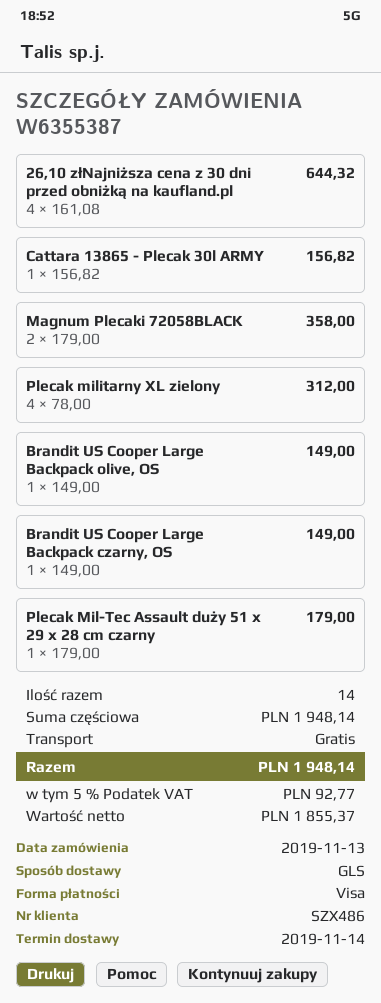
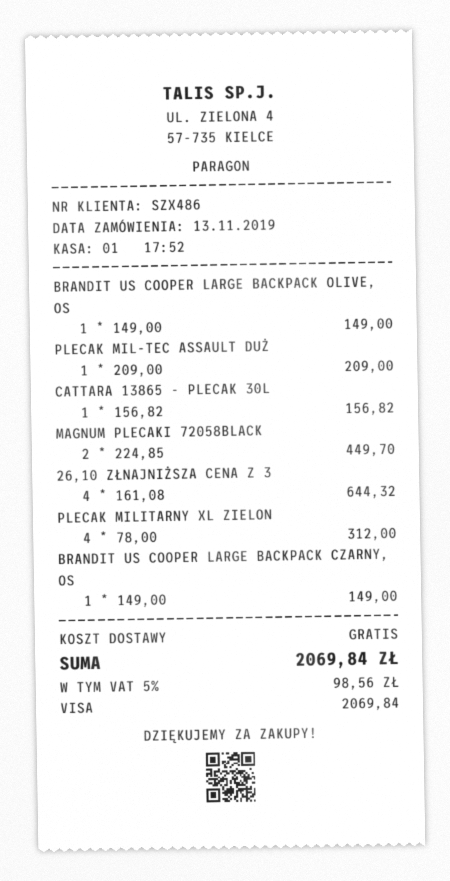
Magnum Plecaki 72058BLACK: 2 x 179.00 = 358.00 -> 2 x 224.85 = 449.70
Plecak Mil-Tec Assault duży 51 x 29 x 28 cm czarny: 1 x 179.00 = 179.00 -> 1 x 209.00 = 209.00
tax: 5% = 92.77 -> 5% = 98.56
total: 1948.14 -> 2069.84

